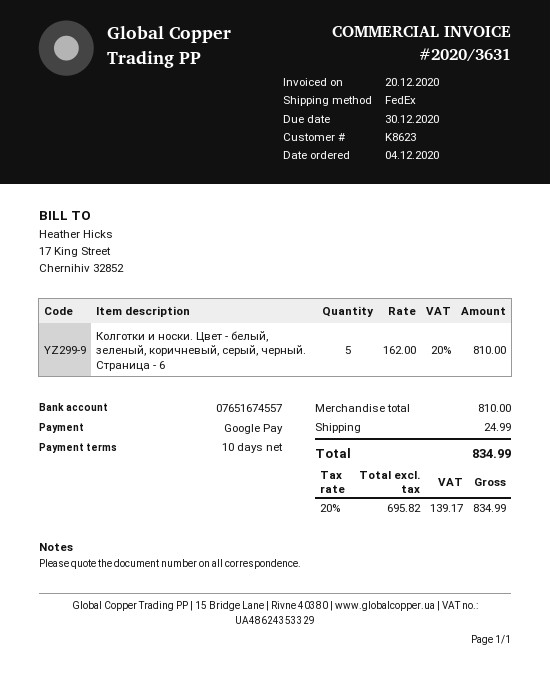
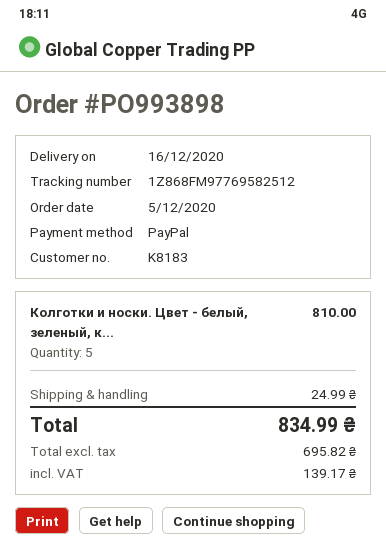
order date: 2020-12-04 -> 2020-12-05
customer number: K8623 -> K8183
payment method: Google Pay -> PayPal

